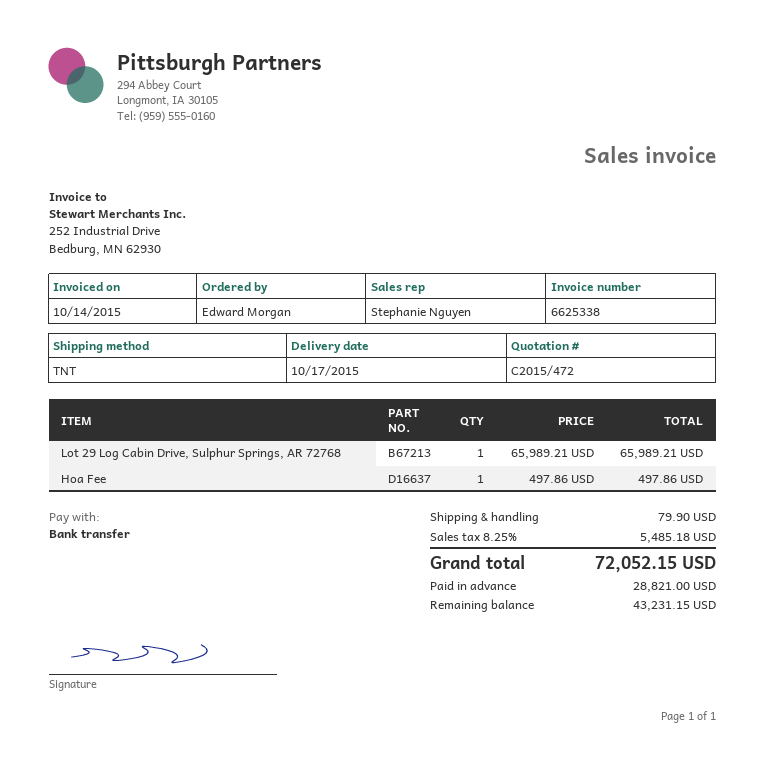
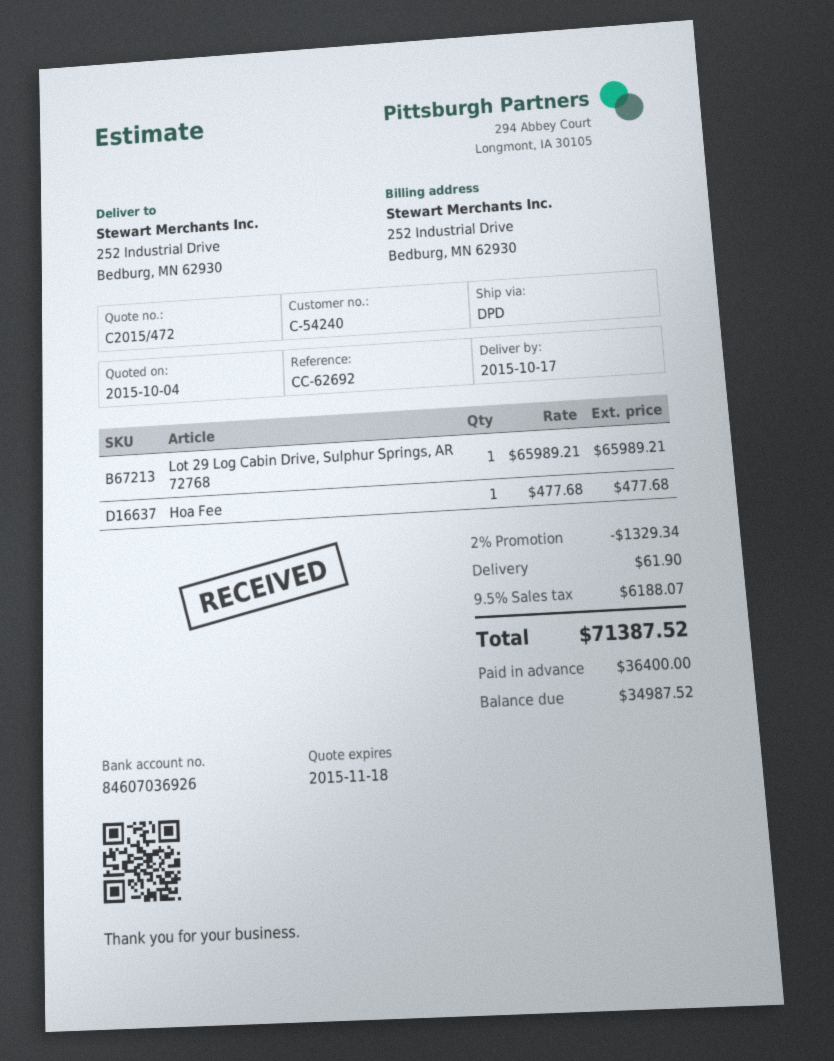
shipping method: TNT -> DPD
Hoa Fee: 1 x 497.86 = 497.86 -> 1 x 477.68 = 477.68
discount: none -> 2% = 1329.34
shipping: 79.90 -> 61.90
tax: 8.25% = 5485.18 -> 9.5% = 6188.07
total: 72052.15 -> 71387.52
deposit: 28821.00 -> 36400.00
balance: 43231.15 -> 34987.52

